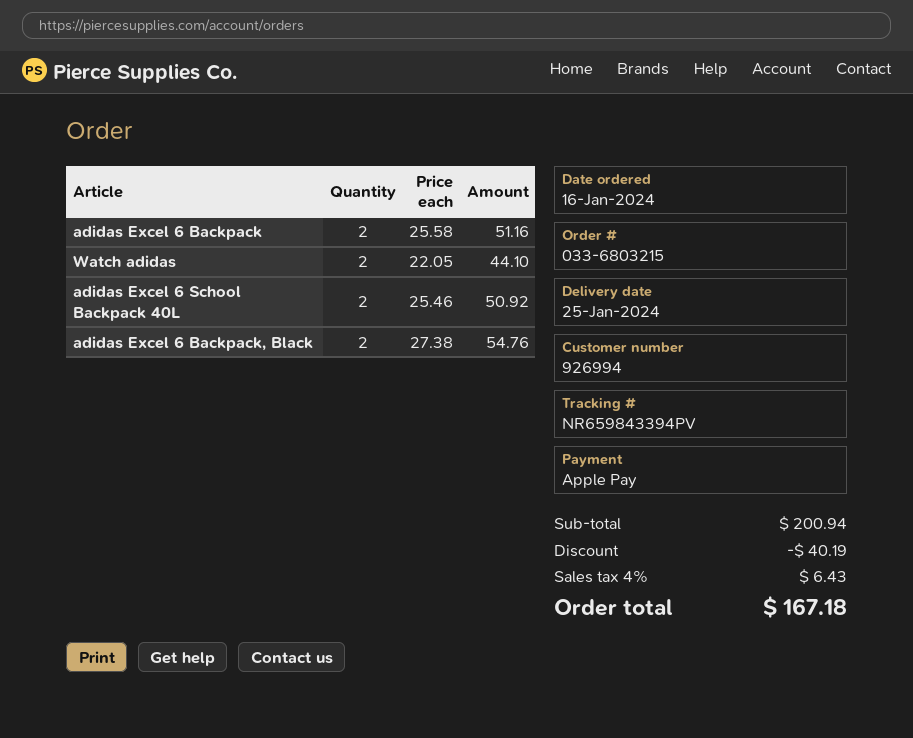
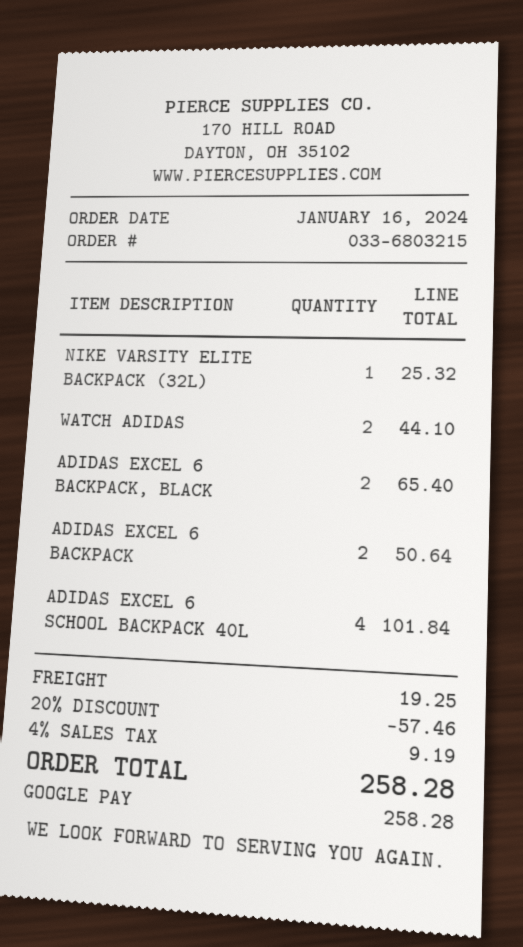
payment method: Apple Pay -> Google Pay
adidas Excel 6 Backpack: 2 for 51.16 -> 2 for 50.64
adidas Excel 6 School Backpack 40L: 2 for 50.92 -> 4 for 101.84
adidas Excel 6 Backpack, Black: 2 for 54.76 -> 2 for 65.40
NIKE VARSITY ELITE BACKPACK (32L): none -> 1 for 25.32
discount: 40.19 -> 57.46
shipping: none -> 19.25
tax: 4% = 6.43 -> 4% = 9.19
total: 167.18 -> 258.28

